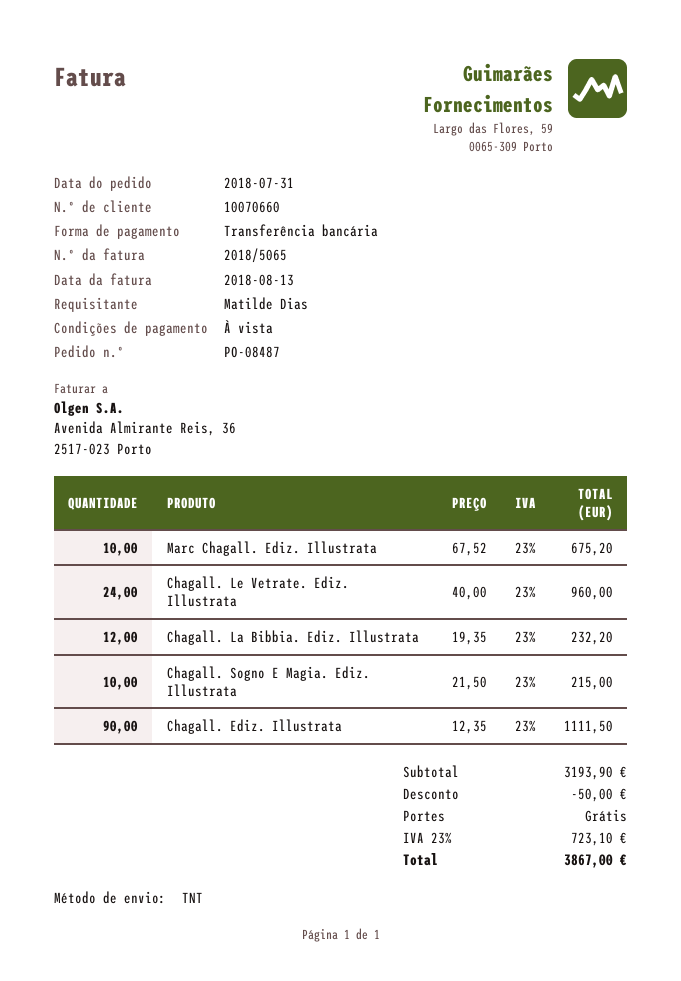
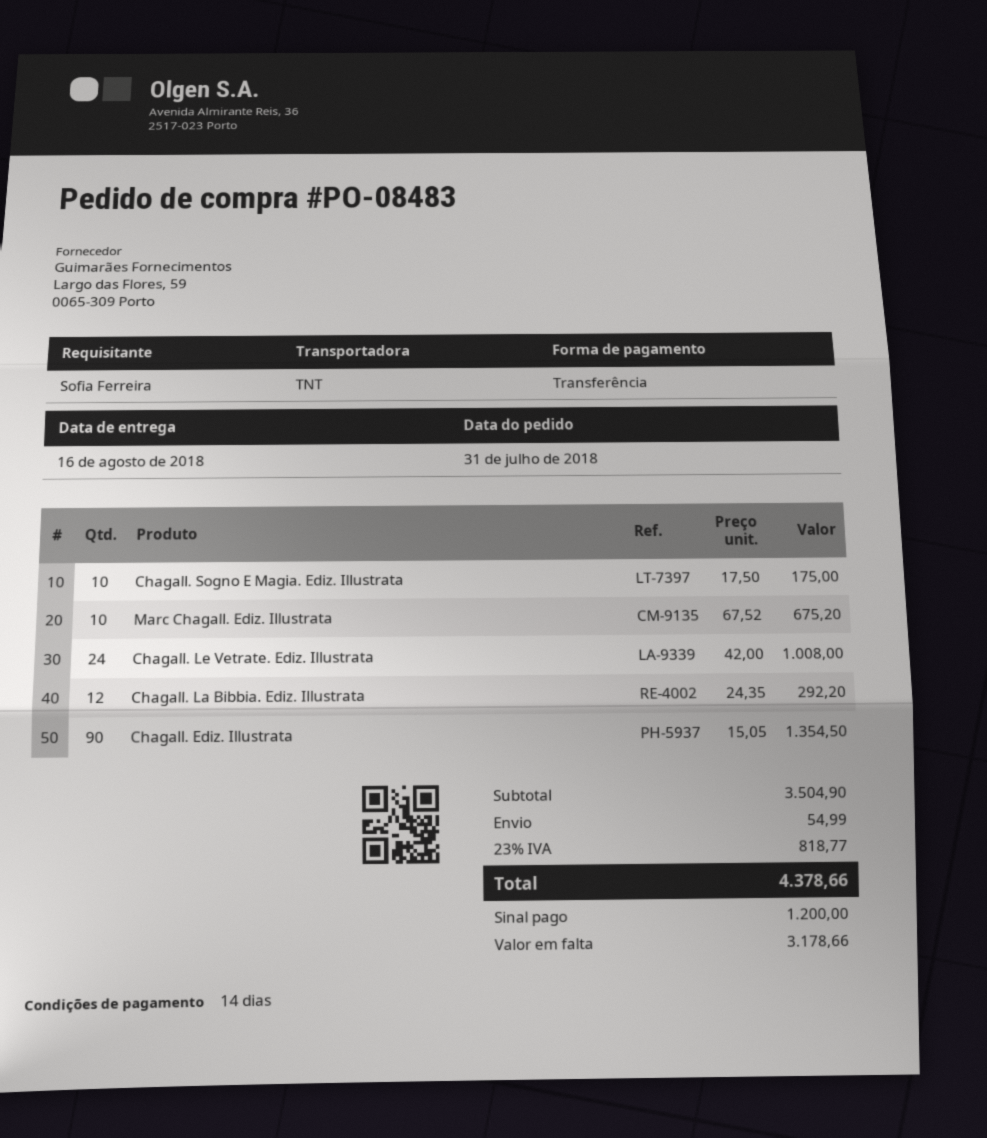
order number: PO-08487 -> PO-08483
payment terms: on receipt -> 14 days
ordered by: Matilde Dias -> Sofia Ferreira
Chagall. Le Vetrate. Ediz. Illustrata: 24 x 40.00 = 960.00 -> 24 x 42.00 = 1008.00
Chagall. La Bibbia. Ediz. Illustrata: 12 x 19.35 = 232.20 -> 12 x 24.35 = 292.20
Chagall. Sogno E Magia. Ediz. Illustrata: 10 x 21.50 = 215.00 -> 10 x 17.50 = 175.00
Chagall. Ediz. Illustrata: 90 x 12.35 = 1111.50 -> 90 x 15.05 = 1354.50
subtotal: 3193.90 -> 3504.90
discount: 50.00 -> none
shipping: 0.00 -> 54.99
tax: 23% = 723.10 -> 23% = 818.77
total: 3867.00 -> 4378.66

